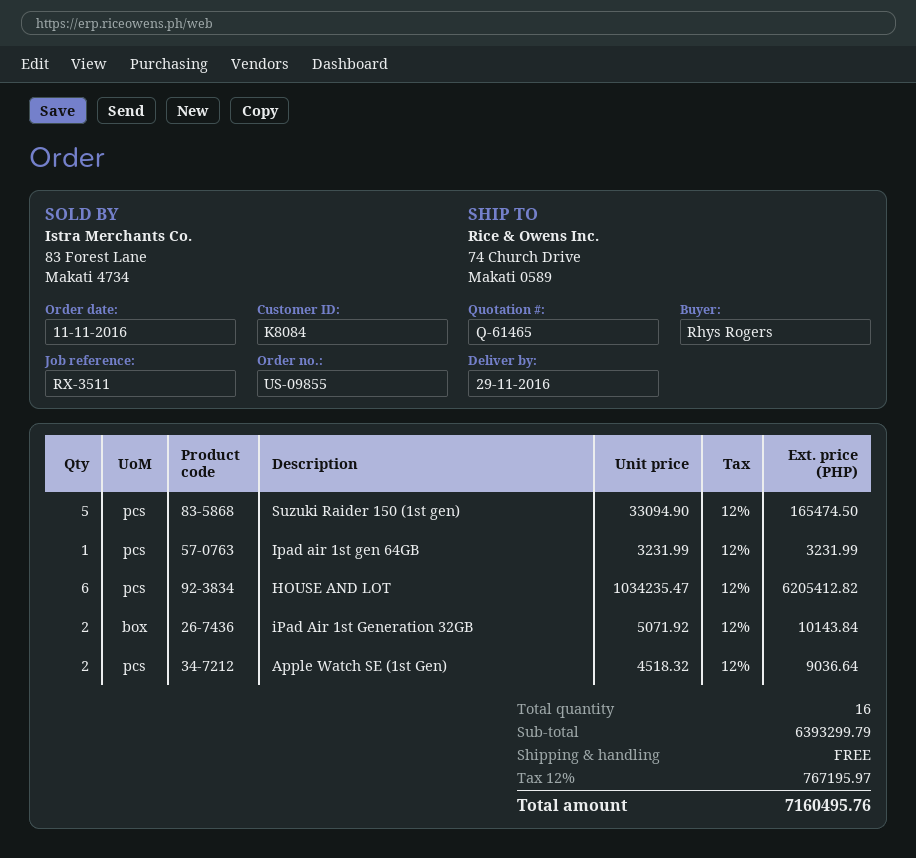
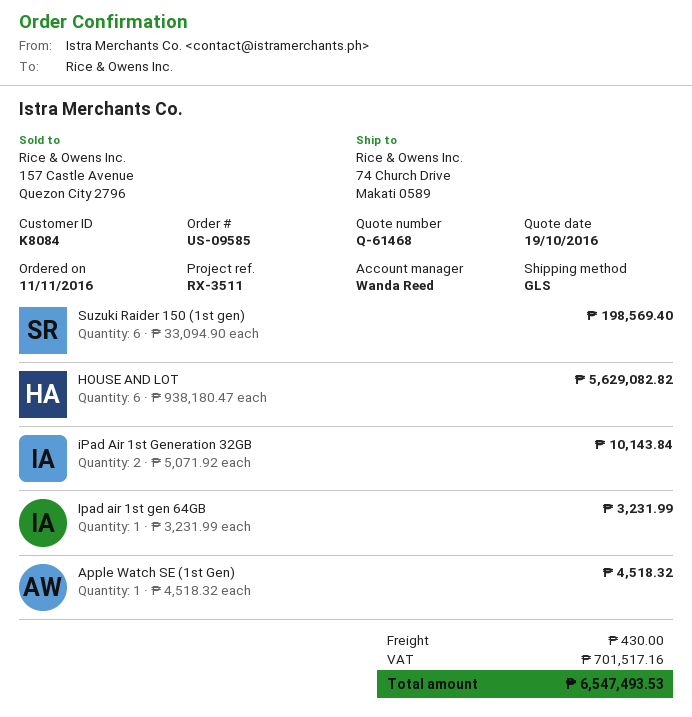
quote number: Q-61465 -> Q-61468
order number: US-09855 -> US-09585
Suzuki Raider 150 (1st gen): 5 x 33094.90 = 165474.50 -> 6 x 33094.90 = 198569.40
HOUSE AND LOT: 6 x 1034235.47 = 6205412.82 -> 6 x 938180.47 = 5629082.82
Apple Watch SE (1st Gen): 2 x 4518.32 = 9036.64 -> 1 x 4518.32 = 4518.32
shipping: 0.00 -> 430.00
tax: 767195.97 -> 701517.16
total: 7160495.76 -> 6547493.53

